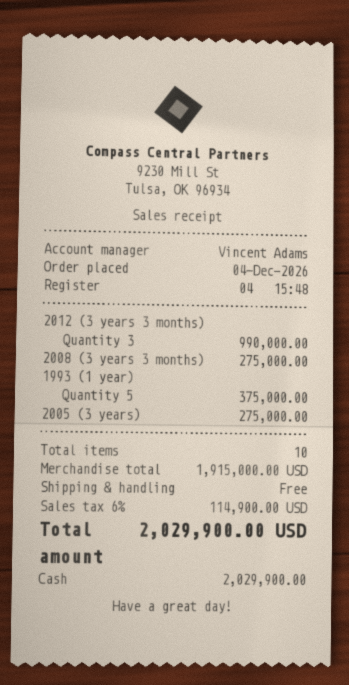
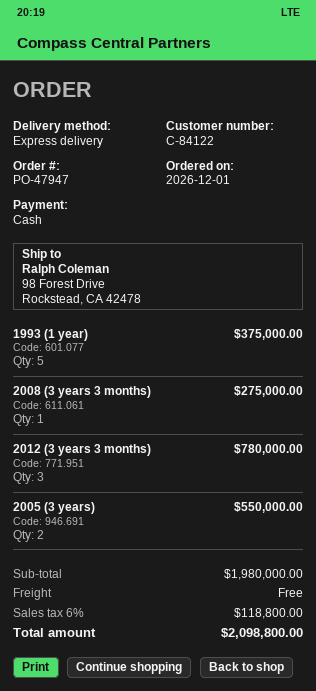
order date: 2026-12-04 -> 2026-12-01
2012 (3 years 3 months): 3 for 990000.00 -> 3 for 780000.00
2005 (3 years): 1 for 275000.00 -> 2 for 550000.00
subtotal: 1915000.00 -> 1980000.00
tax: 6% = 114900.00 -> 6% = 118800.00
total: 2029900.00 -> 2098800.00

